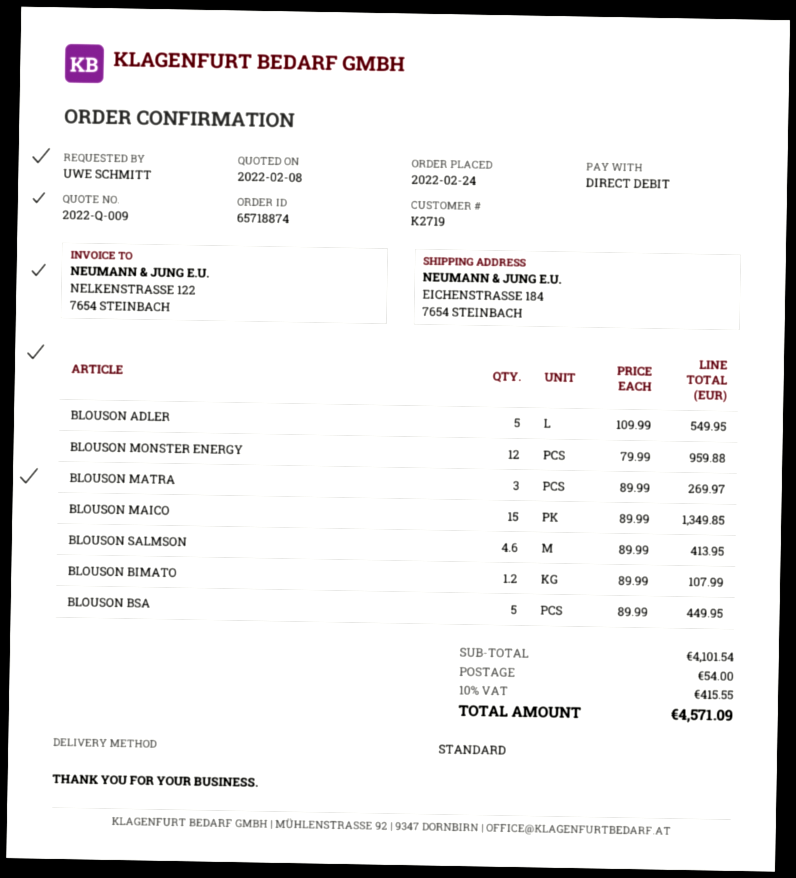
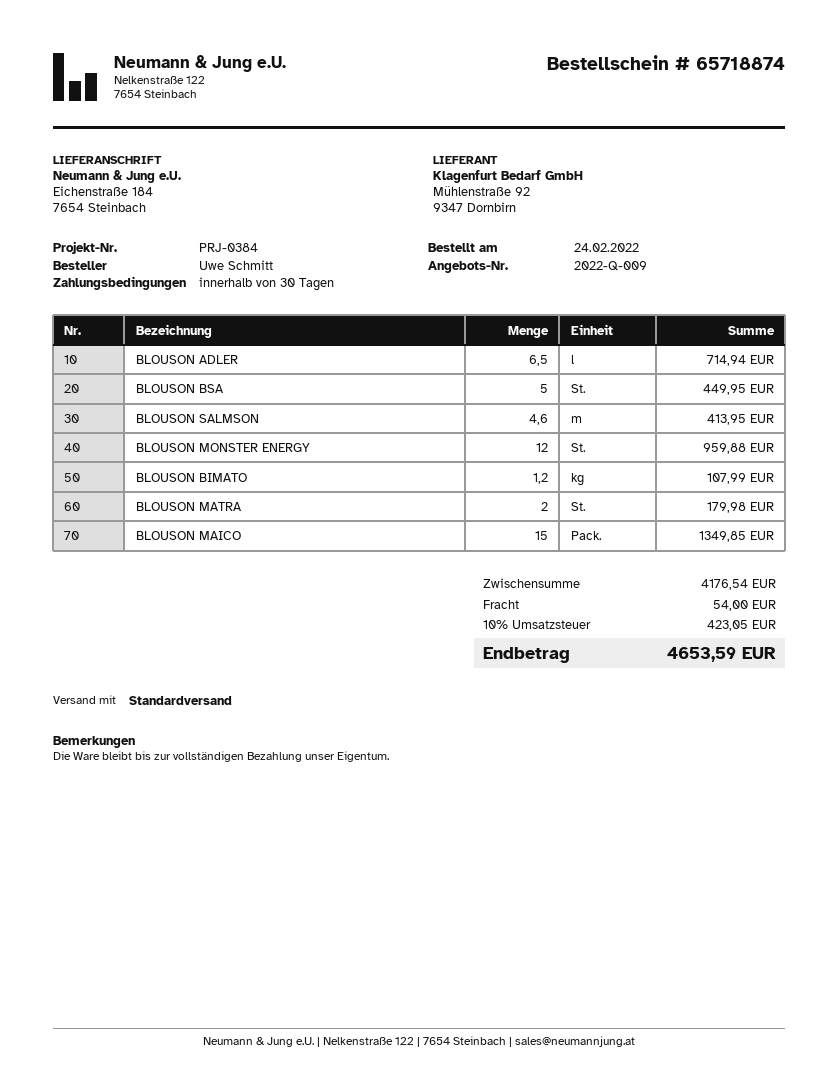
BLOUSON ADLER: 5 for 549.95 -> 6.5 for 714.94
BLOUSON MATRA: 3 for 269.97 -> 2 for 179.98
subtotal: 4101.54 -> 4176.54
tax: 10% = 415.55 -> 10% = 423.05
total: 4571.09 -> 4653.59

